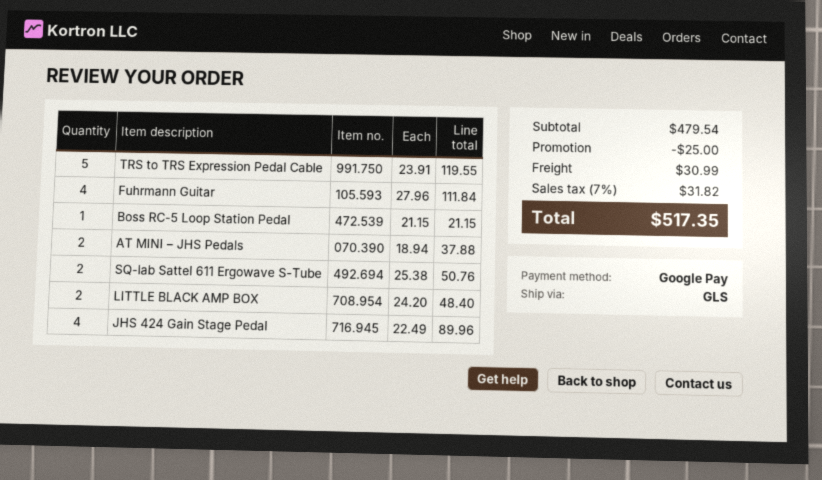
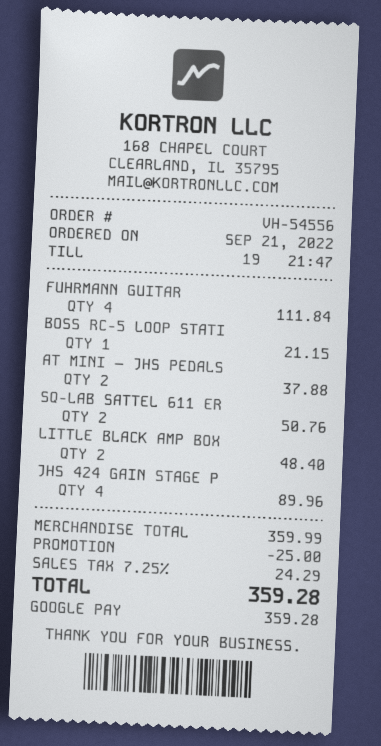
TRS to TRS Expression Pedal Cable: 5 for 119.55 -> none
subtotal: 479.54 -> 359.99
shipping: 30.99 -> none
tax: 7% = 31.82 -> 7.25% = 24.29
total: 517.35 -> 359.28

